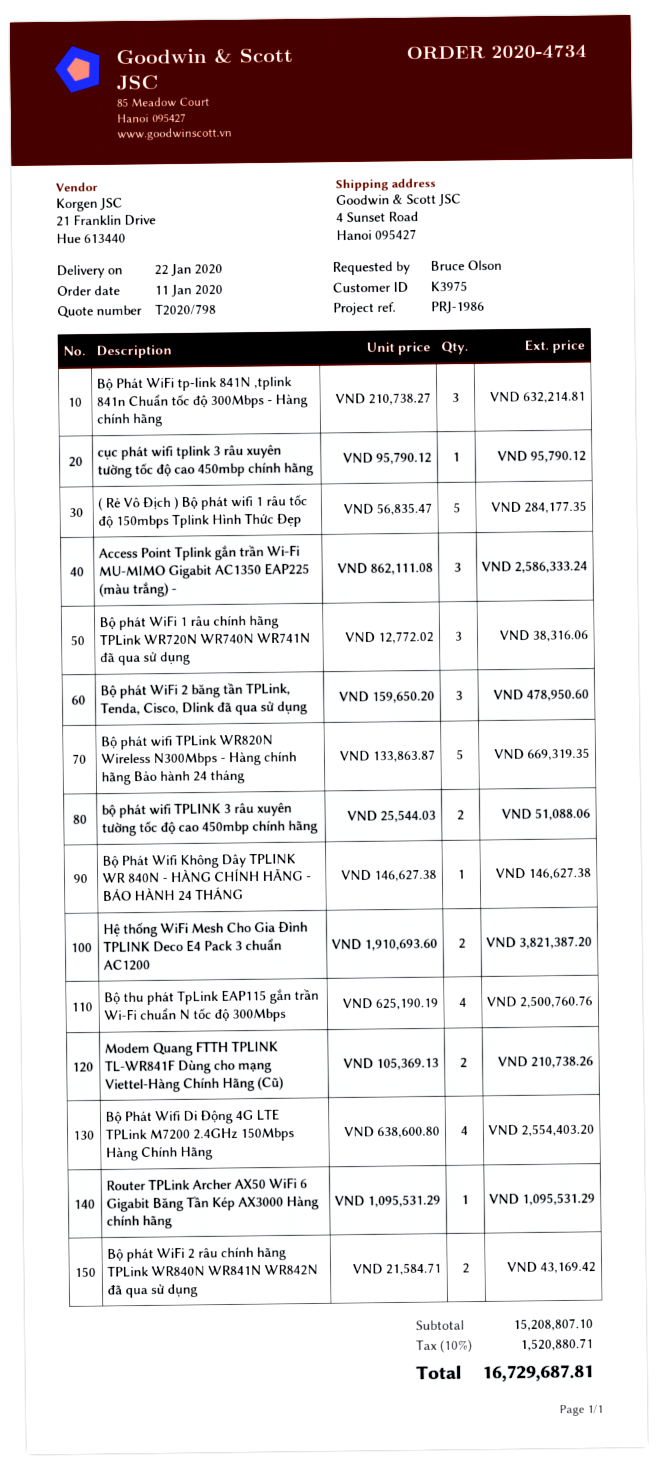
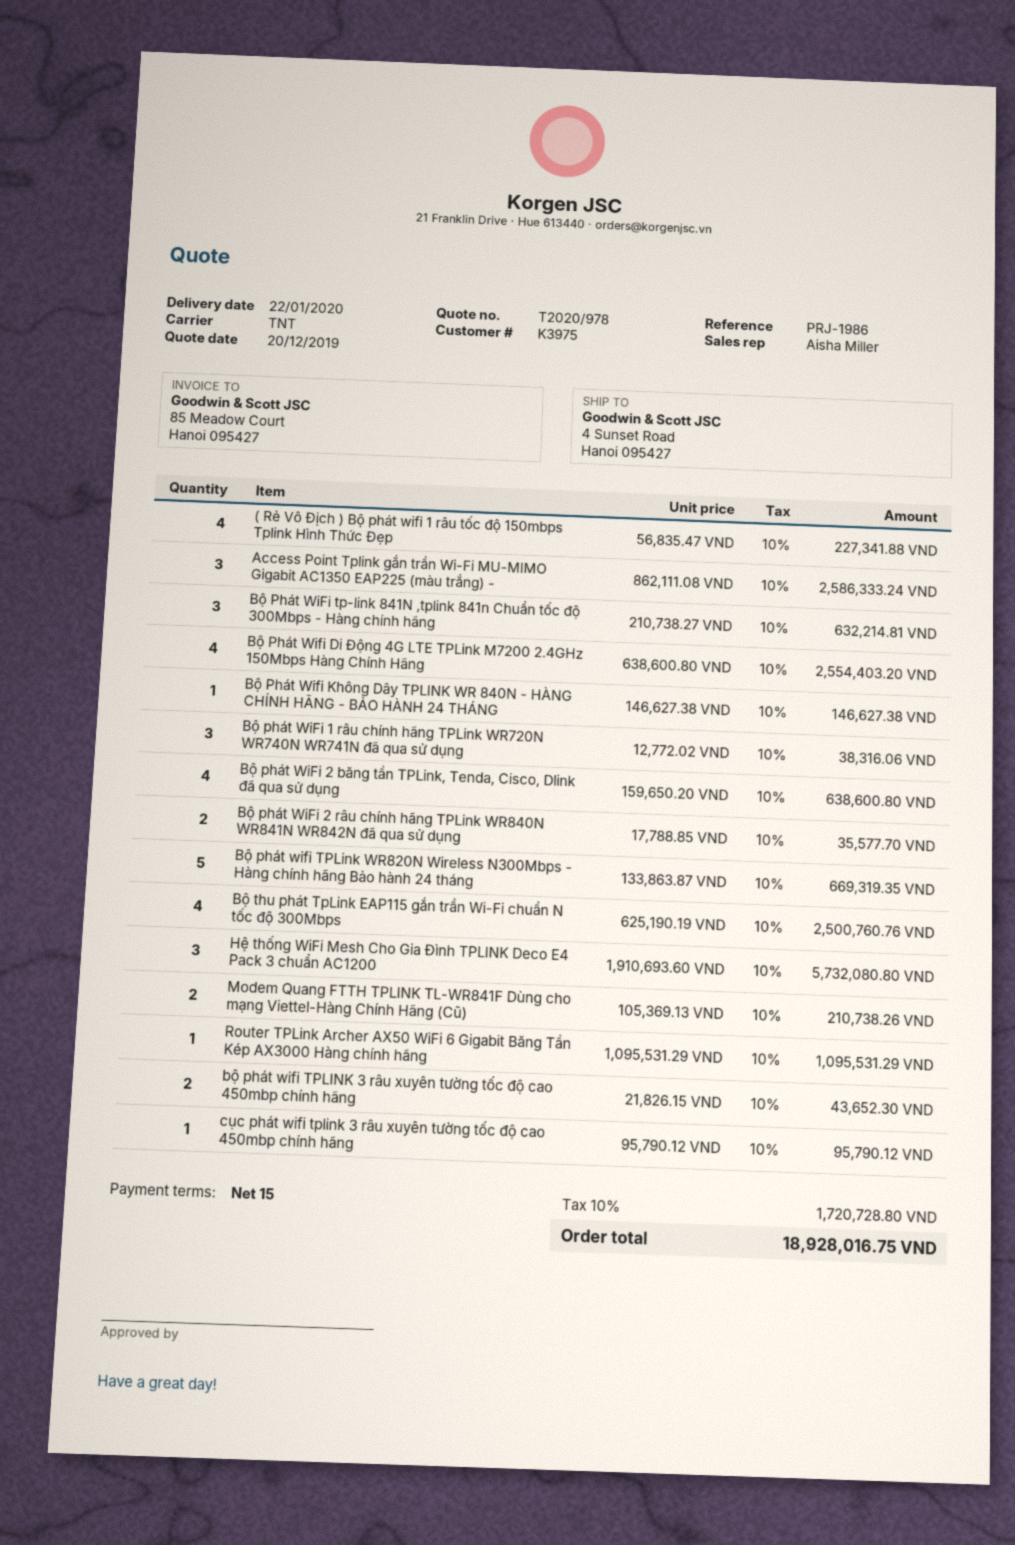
quote number: T2020/798 -> T2020/978
( Rẻ Vô Địch ) Bộ phát wifi 1 râu tốc độ 150mbps Tplink Hình Thức Đẹp: 5 x 56835.47 = 284177.35 -> 4 x 56835.47 = 227341.88
Bộ phát WiFi 2 băng tần TPLink, Tenda, Cisco, Dlink đã qua sử dụng: 3 x 159650.20 = 478950.60 -> 4 x 159650.20 = 638600.80
bộ phát wifi TPLINK 3 râu xuyên tường tốc độ cao 450mbp chính hãng: 2 x 25544.03 = 51088.06 -> 2 x 21826.15 = 43652.30
Hệ thống WiFi Mesh Cho Gia Đình TPLINK Deco E4 Pack 3 chuẩn AC1200: 2 x 1910693.60 = 3821387.20 -> 3 x 1910693.60 = 5732080.80
Bộ phát WiFi 2 râu chính hãng TPLink WR840N WR841N WR842N đã qua sử dụng: 2 x 21584.71 = 43169.42 -> 2 x 17788.85 = 35577.70
tax: 10% = 1520880.71 -> 10% = 1720728.80
total: 16729687.81 -> 18928016.75

